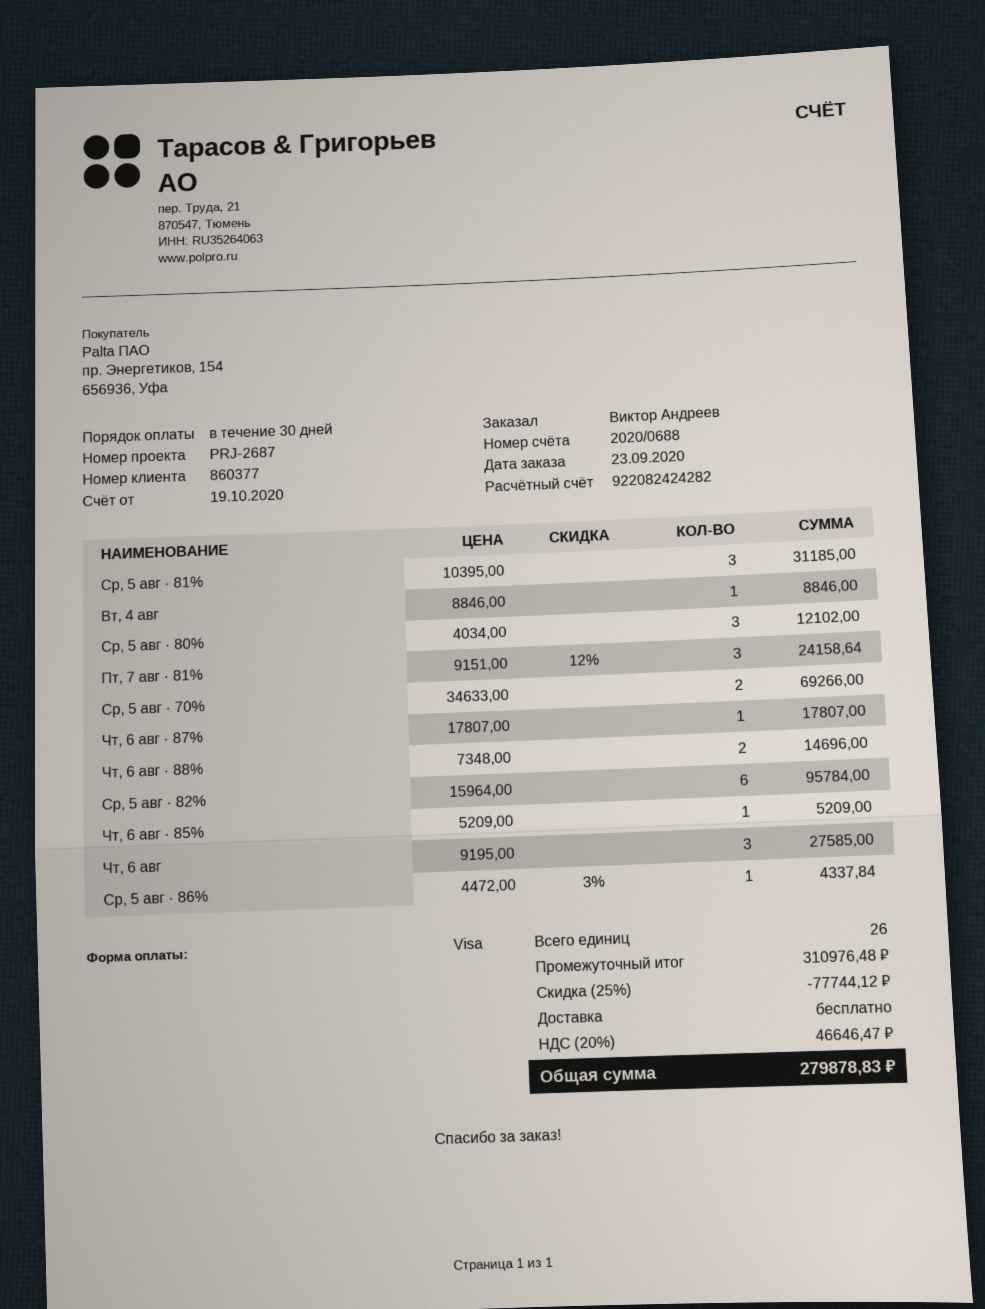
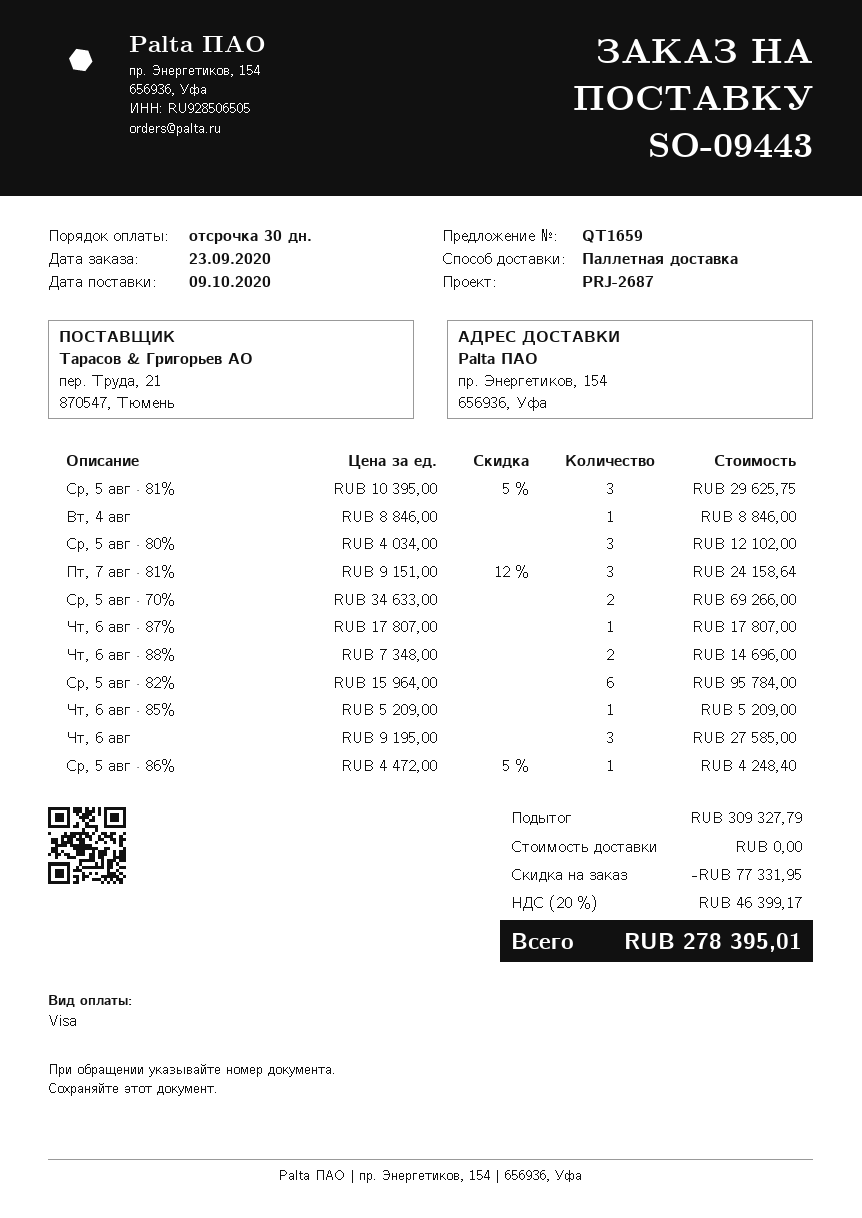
Ср, 5 авг · 81%: 3 x 10395.00 = 31185.00 -> 3 x 10395.00 - 5% = 29625.75
Ср, 5 авг · 86%: 1 x 4472.00 - 3% = 4337.84 -> 1 x 4472.00 - 5% = 4248.40
subtotal: 310976.48 -> 309327.79
discount: 77744.12 -> 77331.95
tax: 20% = 46646.47 -> 20% = 46399.17
total: 279878.83 -> 278395.01

